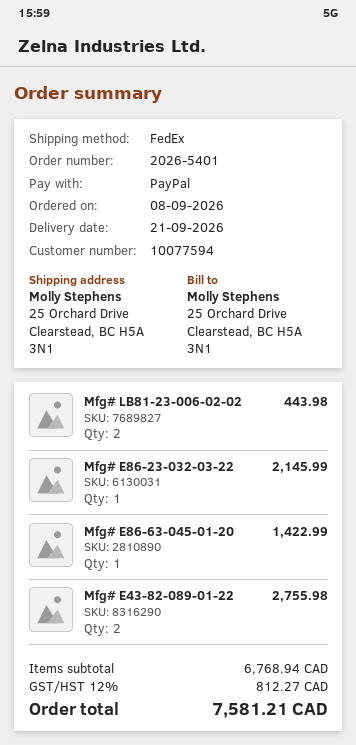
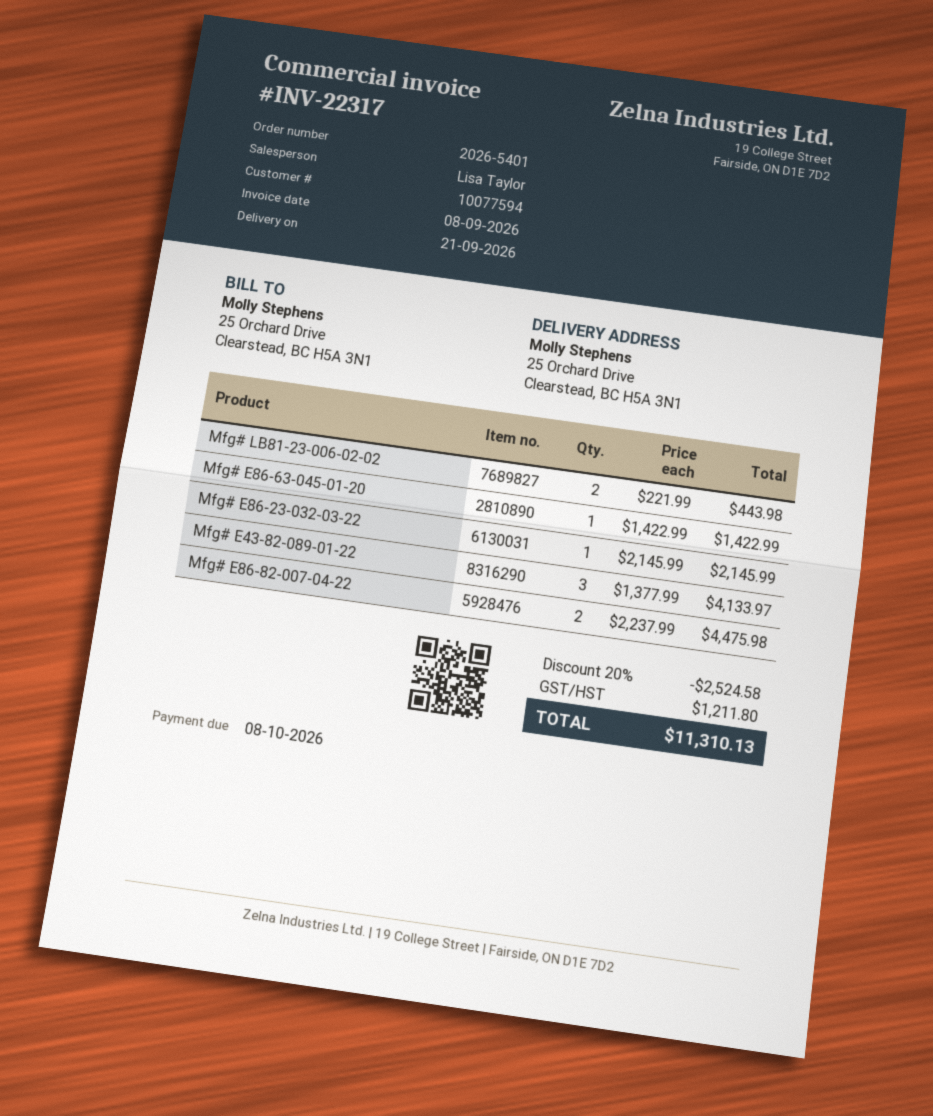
Mfg# E43-82-089-01-22: 2 for 2755.98 -> 3 for 4133.97
Mfg# E86-82-007-04-22: none -> 2 for 4475.98
discount: none -> 20% = 2524.58
tax: 812.27 -> 1211.80
total: 7581.21 -> 11310.13

